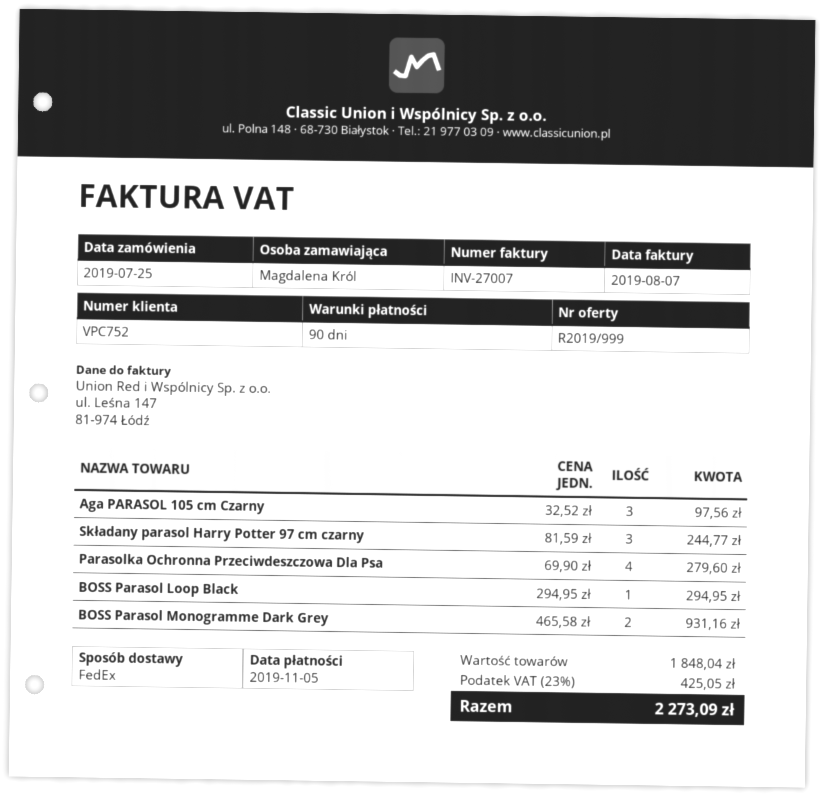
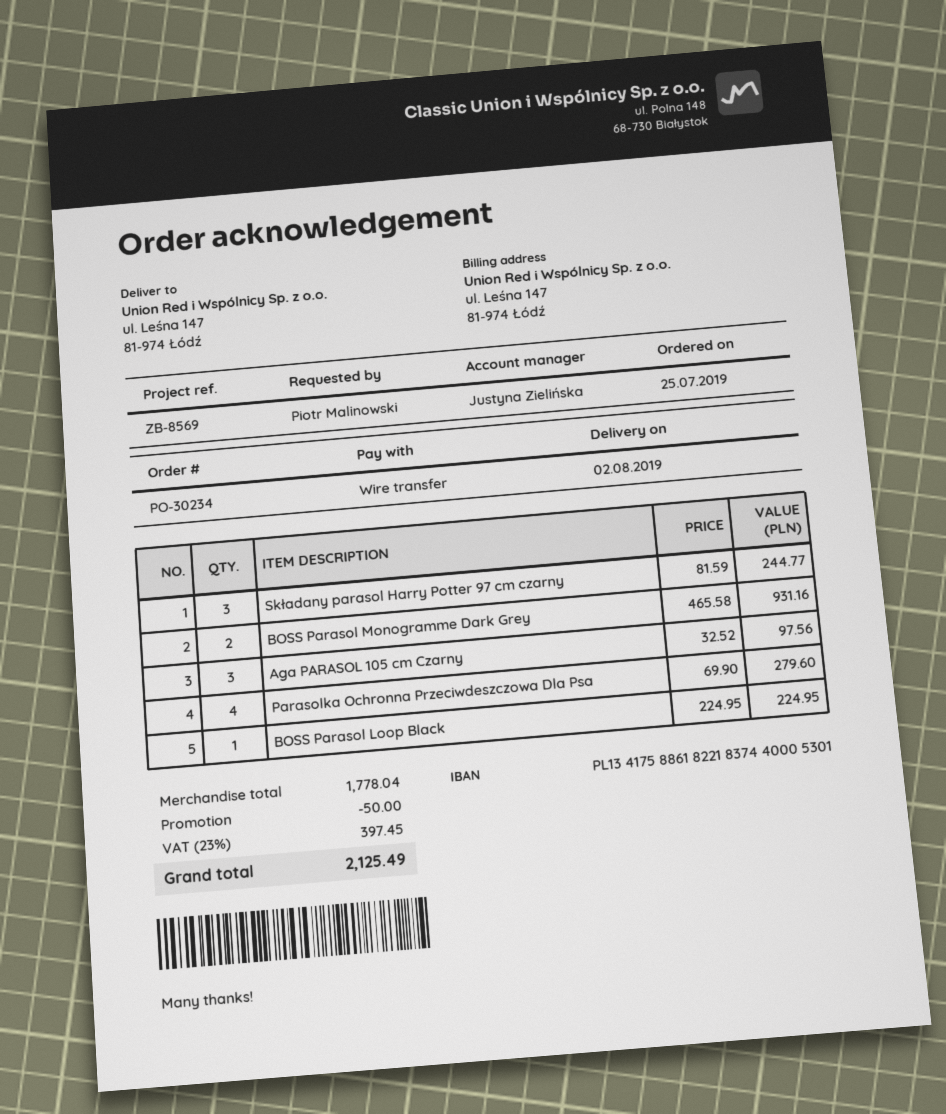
ordered by: Magdalena Król -> Piotr Malinowski
BOSS Parasol Loop Black: 1 x 294.95 = 294.95 -> 1 x 224.95 = 224.95
subtotal: 1848.04 -> 1778.04
discount: none -> 50.00
tax: 23% = 425.05 -> 23% = 397.45
total: 2273.09 -> 2125.49

